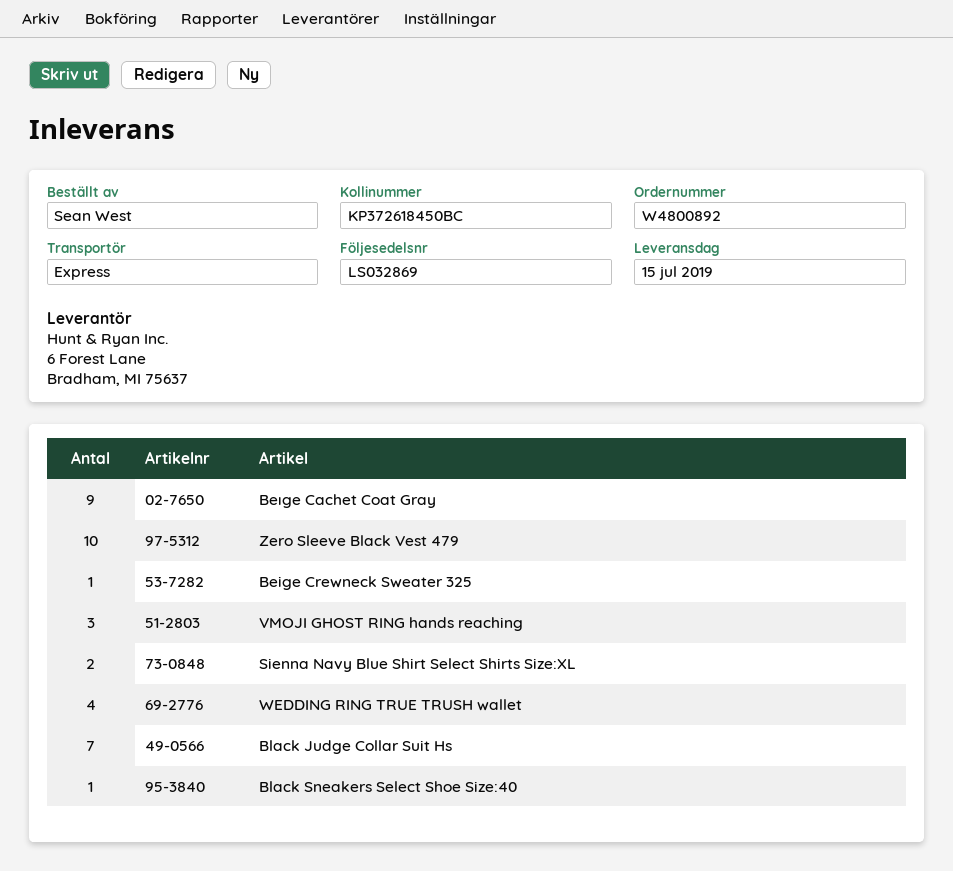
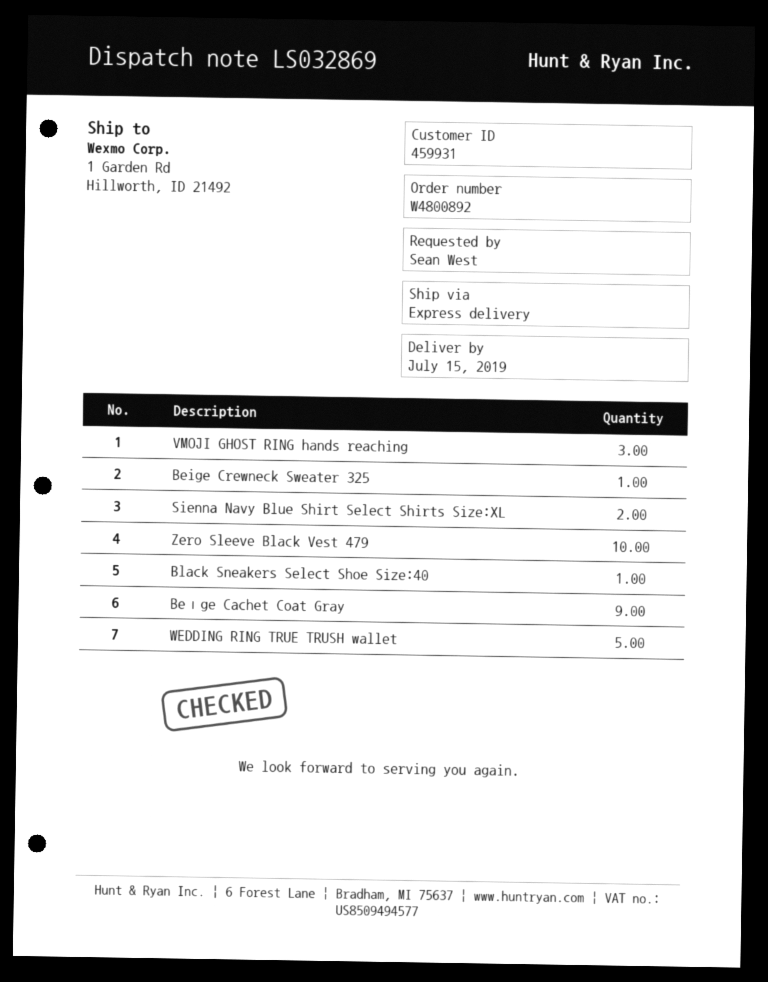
WEDDING RING TRUE TRUSH wallet: 4 -> 5
Black Judge Collar Suit Hs: 7 -> none

